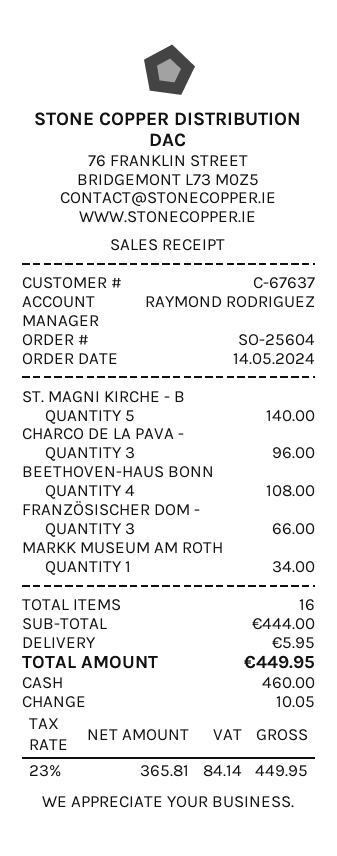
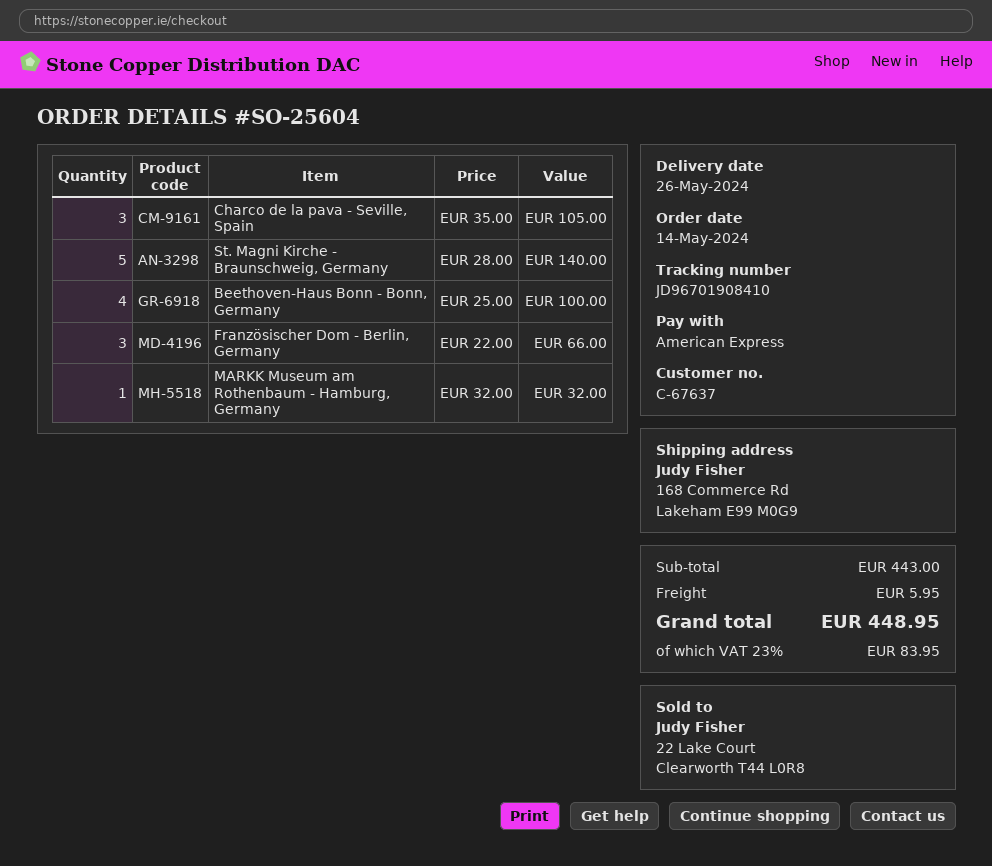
payment method: cash -> American Express
CHARCO DE LA PAVA -: 3 for 96.00 -> 3 for 105.00
BEETHOVEN-HAUS BONN: 4 for 108.00 -> 4 for 100.00
MARKK MUSEUM AM ROTH: 1 for 34.00 -> 1 for 32.00
subtotal: 444.00 -> 443.00
tax: 23% = 84.14 -> 23% = 83.95
total: 449.95 -> 448.95

